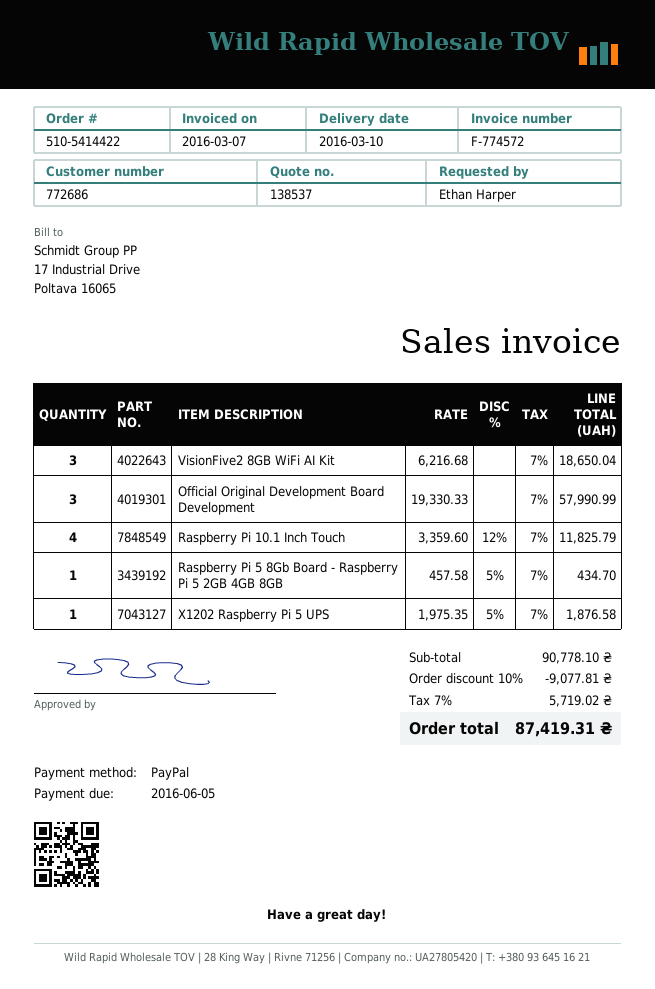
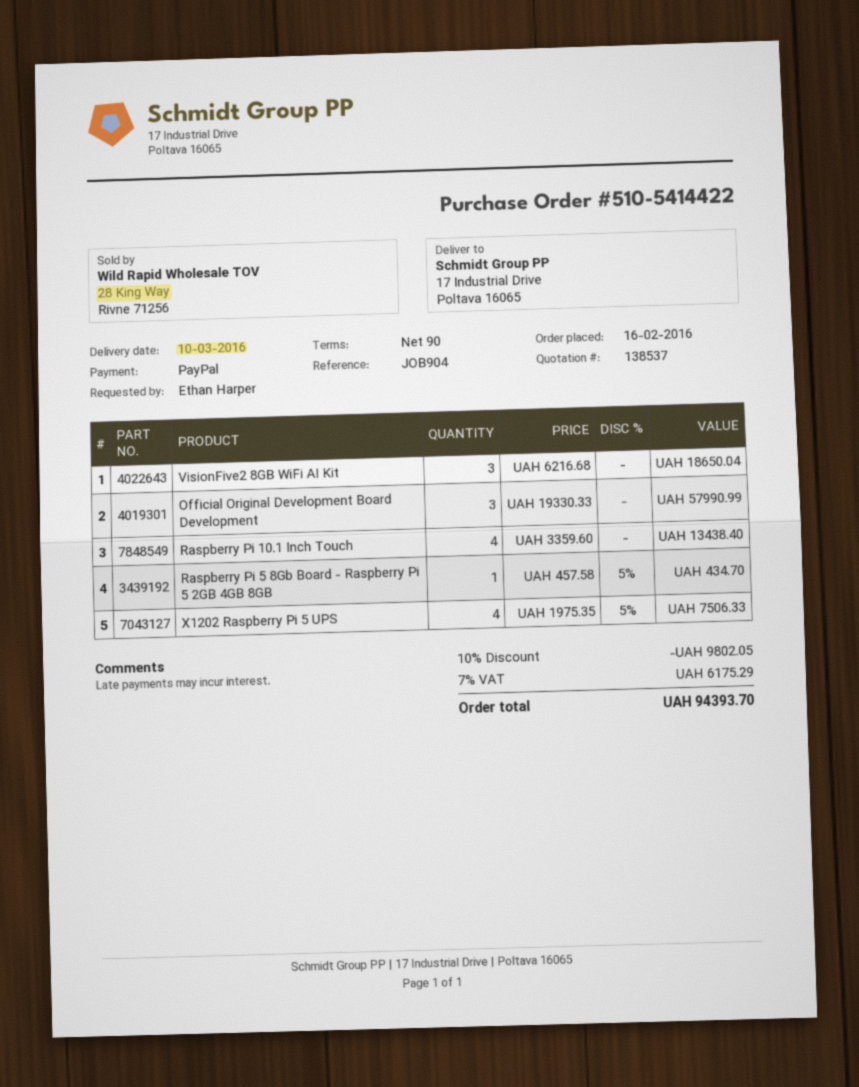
Raspberry Pi 10.1 Inch Touch: 4 x 3359.60 - 12% = 11825.79 -> 4 x 3359.60 = 13438.40
X1202 Raspberry Pi 5 UPS: 1 x 1975.35 - 5% = 1876.58 -> 4 x 1975.35 - 5% = 7506.33
discount: 10% = 9077.81 -> 10% = 9802.05
tax: 7% = 5719.02 -> 7% = 6175.29
total: 87419.31 -> 94393.70

